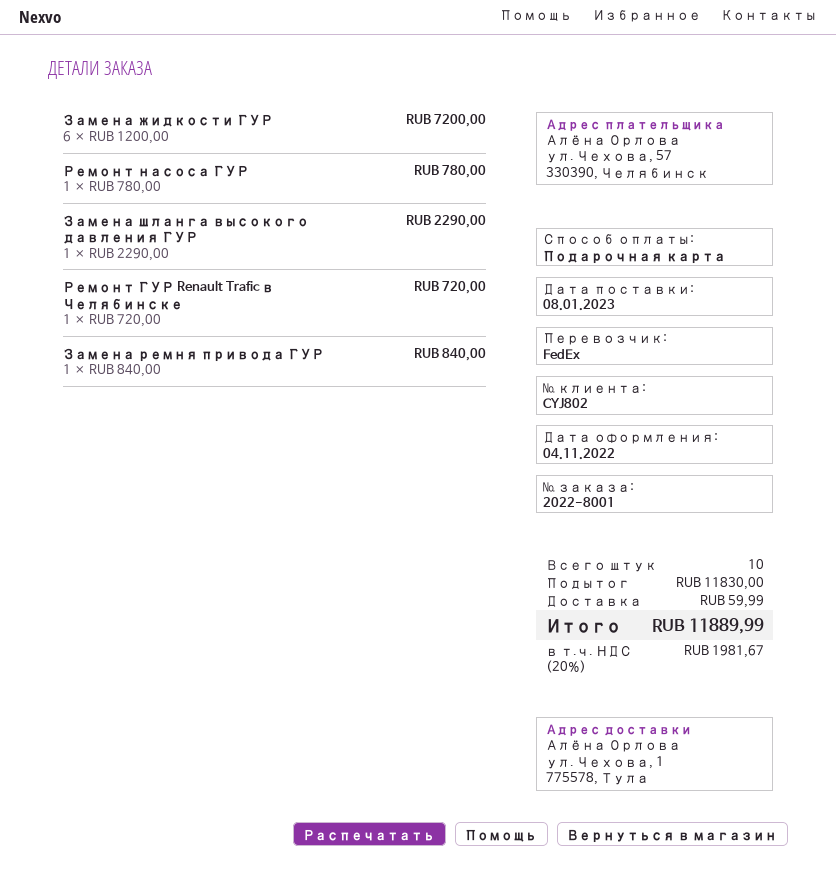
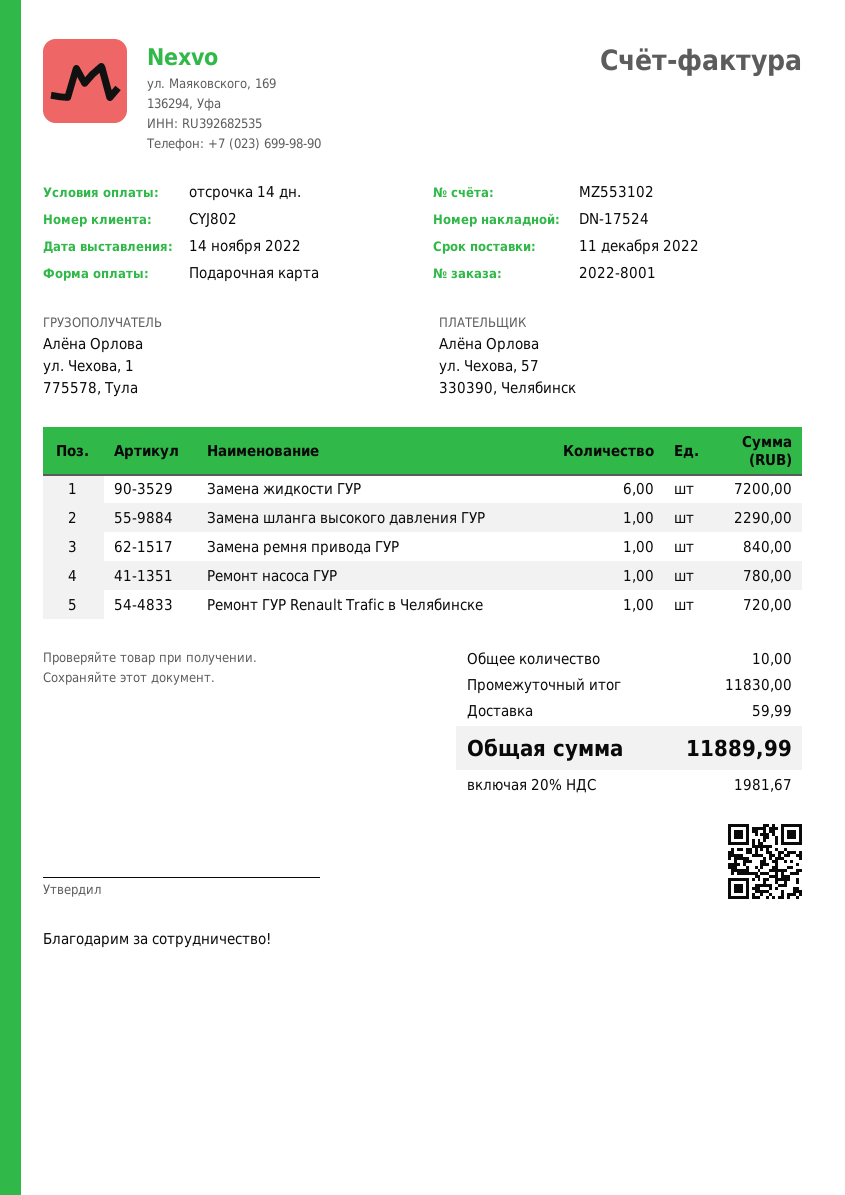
delivery date: 2023-01-08 -> 2022-12-11

